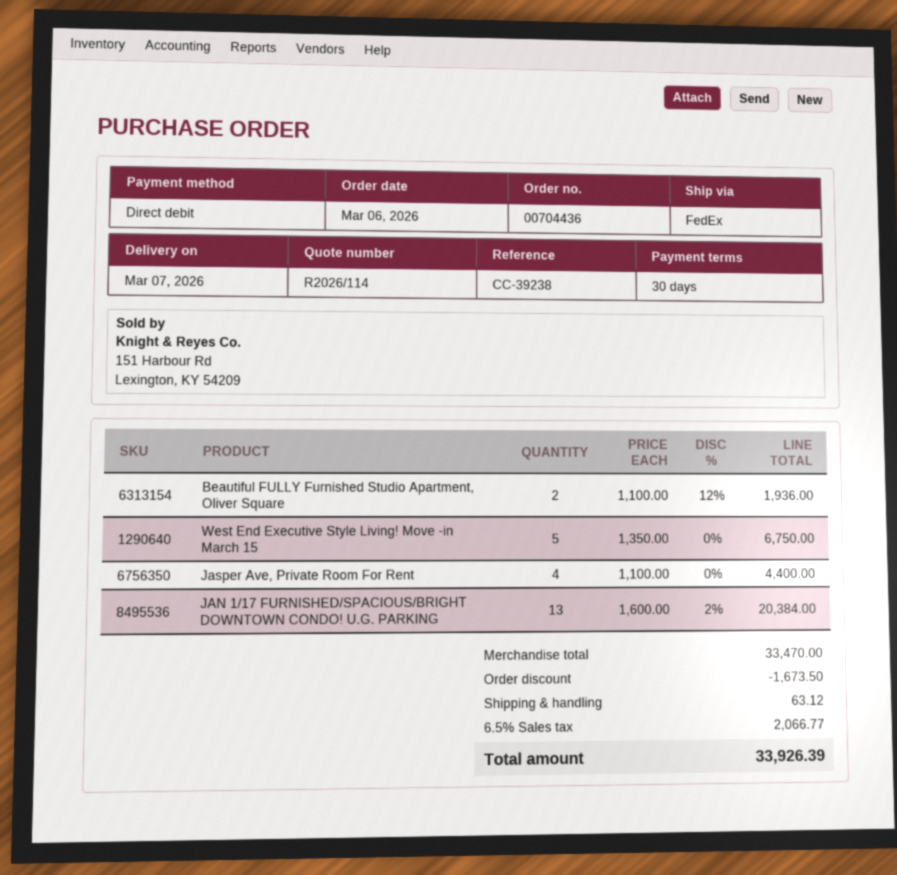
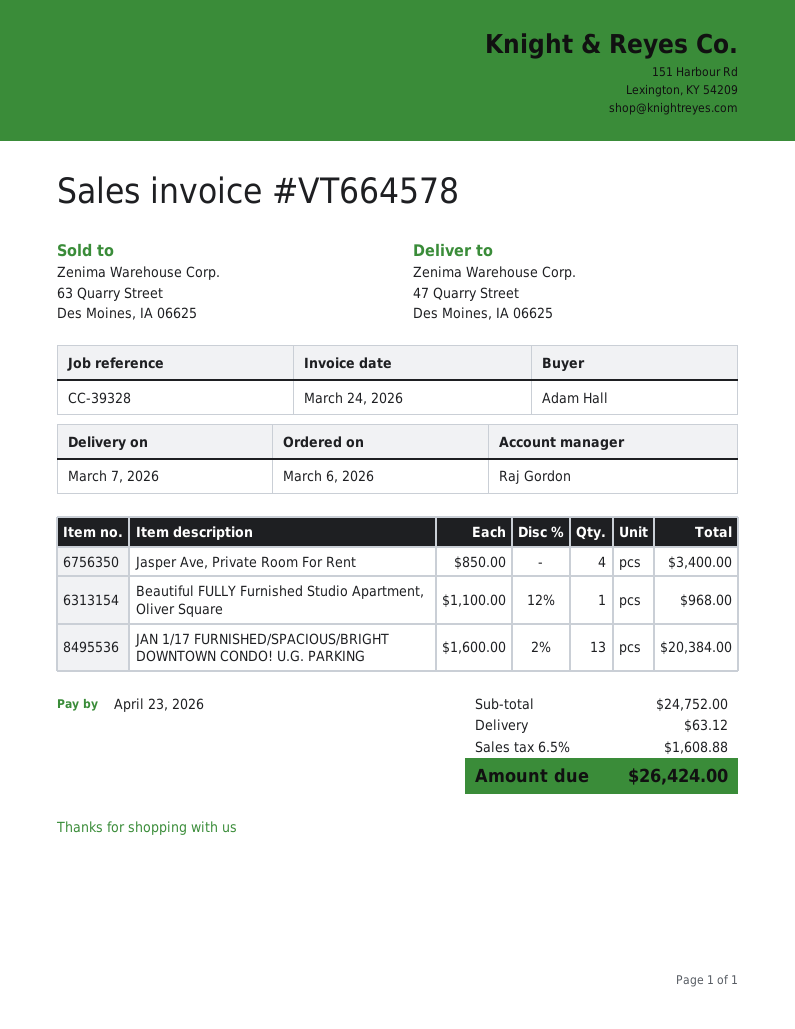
reference: CC-39238 -> CC-39328
Beautiful FULLY Furnished Studio Apartment, Oliver Square: 2 x 1100.00 - 12% = 1936.00 -> 1 x 1100.00 - 12% = 968.00
West End Executive Style Living! Move -in March 15: 5 x 1350.00 = 6750.00 -> none
Jasper Ave, Private Room For Rent: 4 x 1100.00 = 4400.00 -> 4 x 850.00 = 3400.00
subtotal: 33470.00 -> 24752.00
discount: 1673.50 -> none
tax: 6.5% = 2066.77 -> 6.5% = 1608.88
total: 33926.39 -> 26424.00

